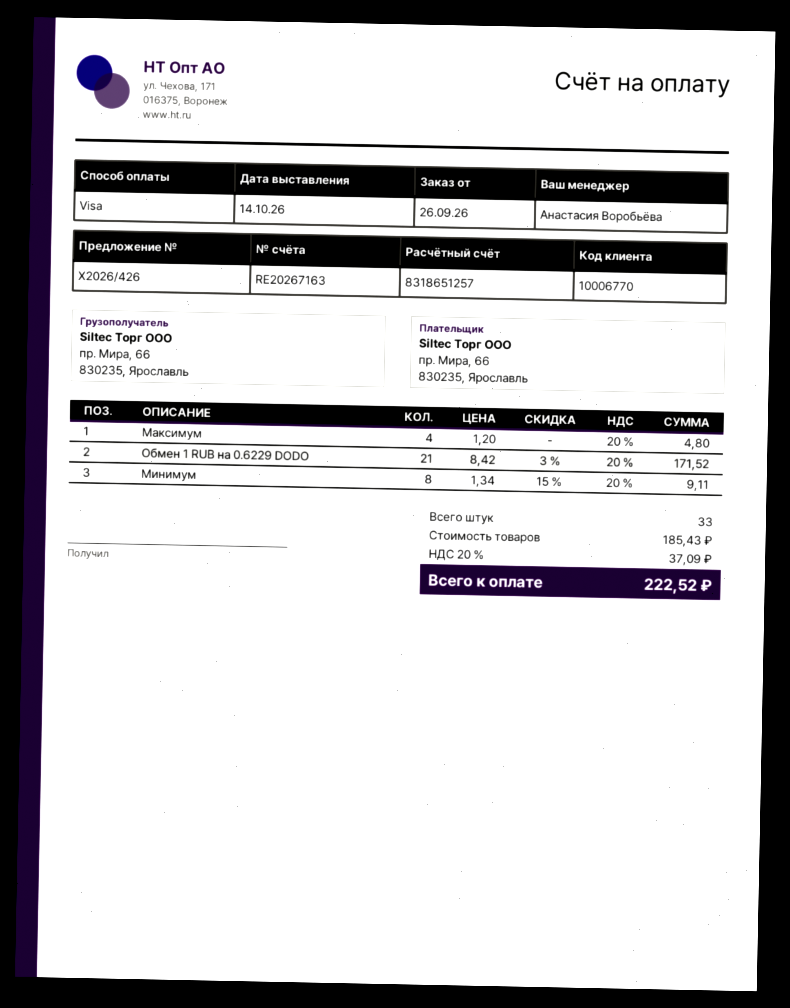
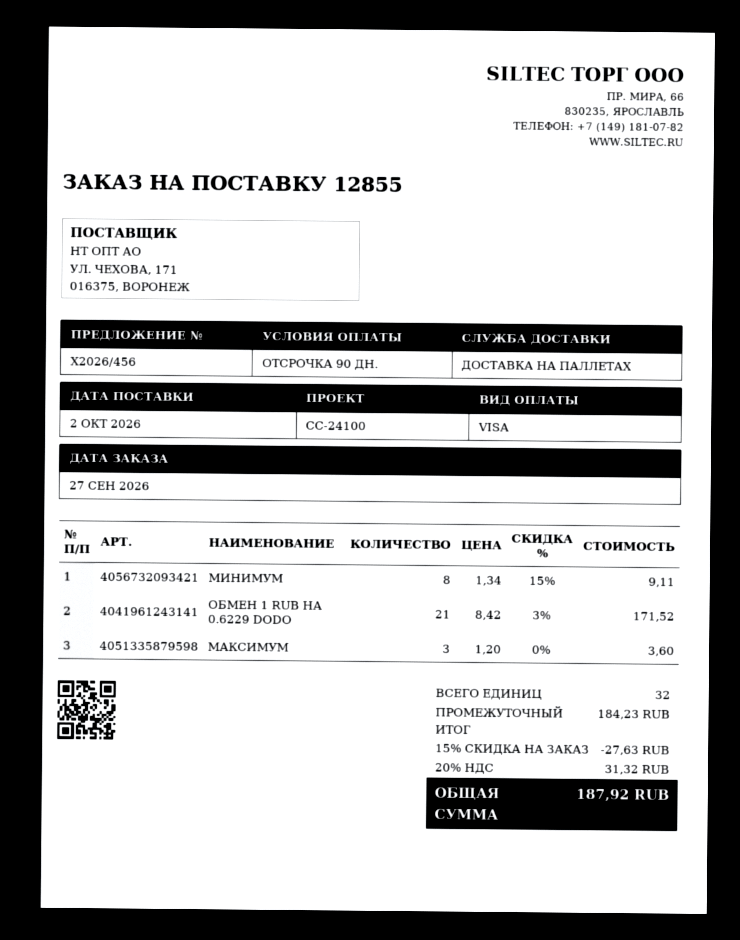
quote number: X2026/426 -> X2026/456
order date: 2026-09-26 -> 2026-09-27
Максимум: 4 x 1.20 = 4.80 -> 3 x 1.20 = 3.60
total quantity: 33 -> 32
subtotal: 185.43 -> 184.23
discount: none -> 15% = 27.63
tax: 20% = 37.09 -> 20% = 31.32
total: 222.52 -> 187.92

